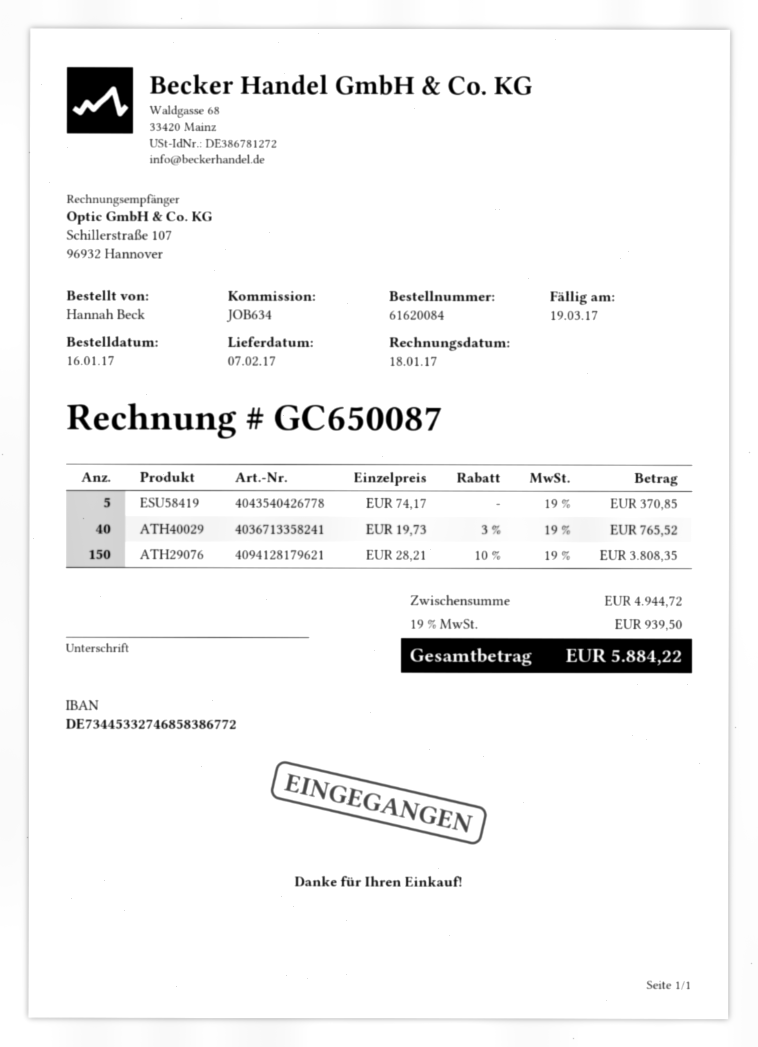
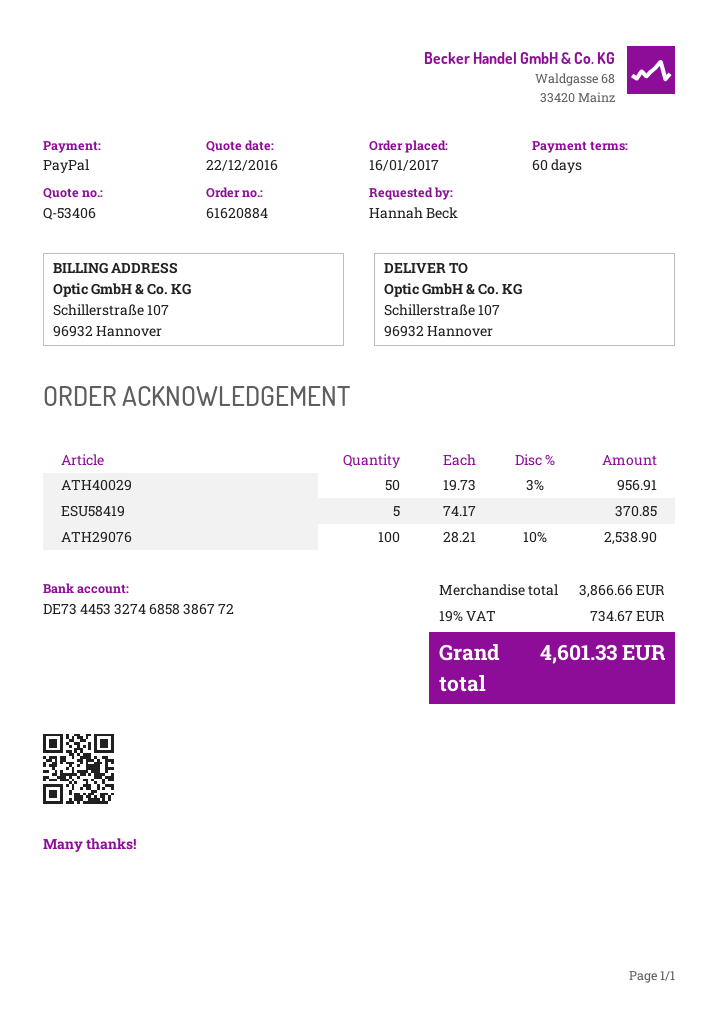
order number: 61620084 -> 61620884
ATH40029: 40 x 19.73 - 3% = 765.52 -> 50 x 19.73 - 3% = 956.91
ATH29076: 150 x 28.21 - 10% = 3808.35 -> 100 x 28.21 - 10% = 2538.90
subtotal: 4944.72 -> 3866.66
tax: 19% = 939.50 -> 19% = 734.67
total: 5884.22 -> 4601.33

